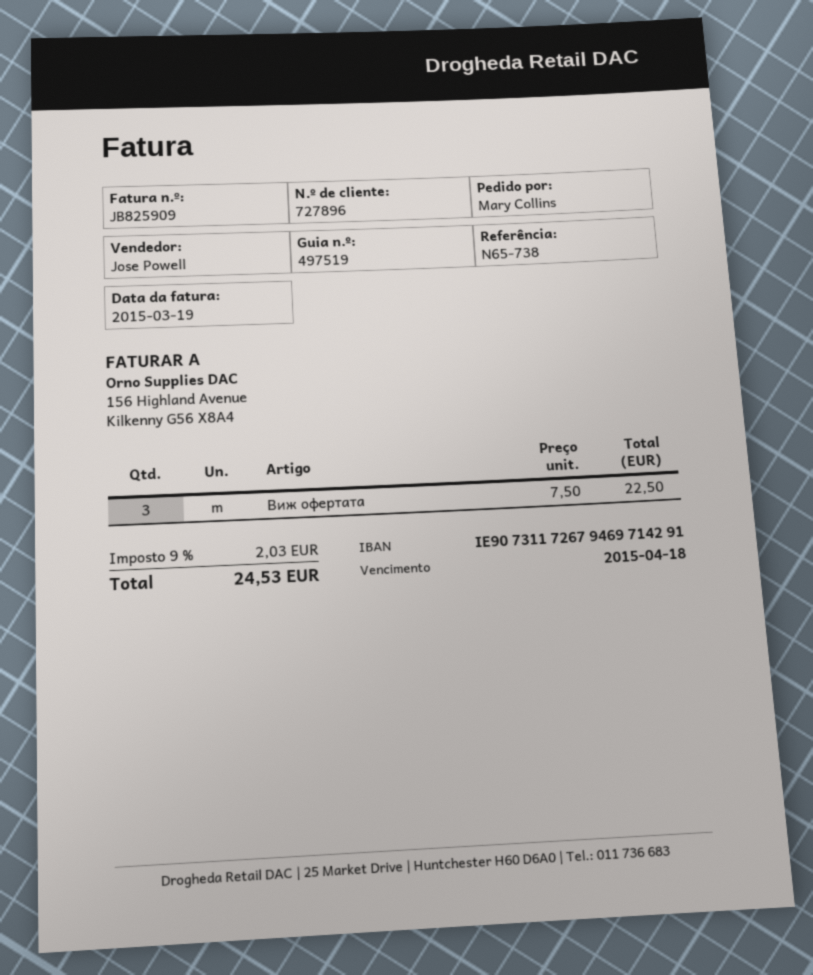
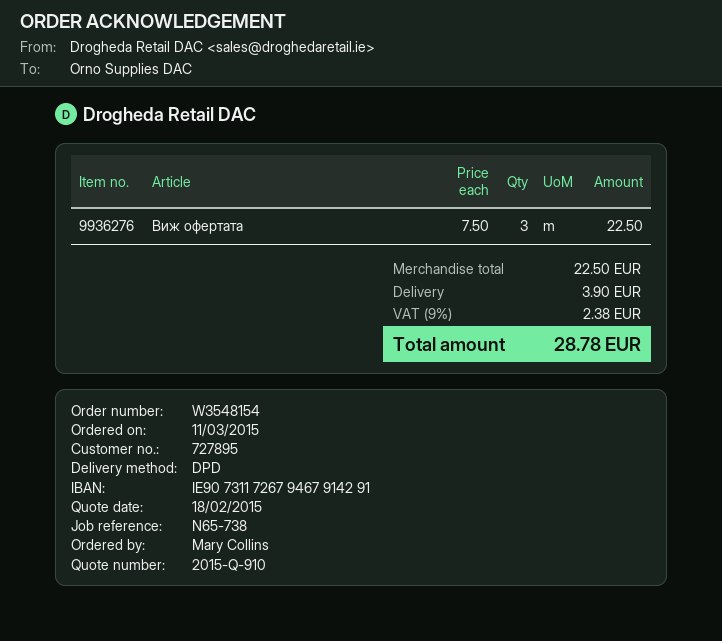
customer number: 727896 -> 727895
bank account: IE90731172679469714291 -> IE90731172679467914291
shipping: none -> 3.90
tax: 9% = 2.03 -> 9% = 2.38
total: 24.53 -> 28.78

